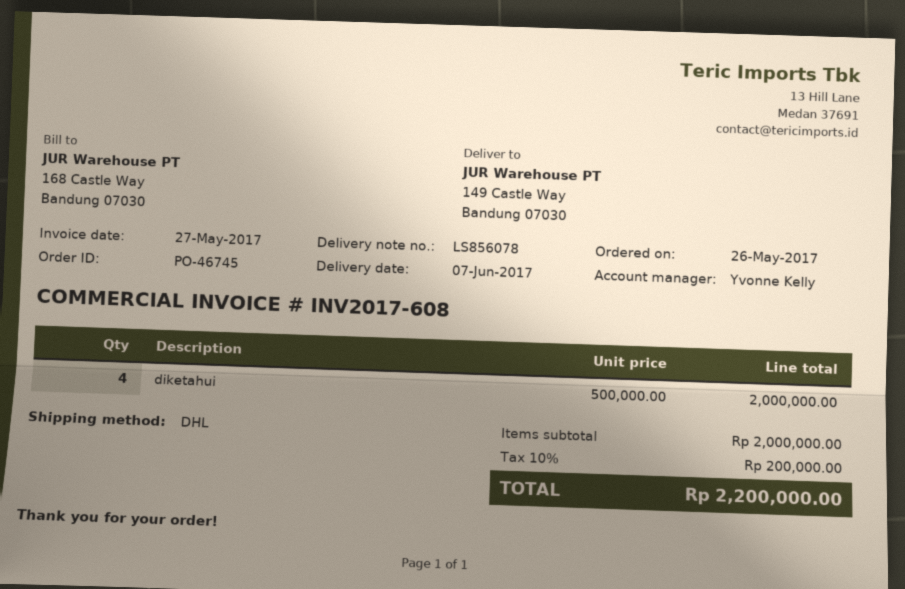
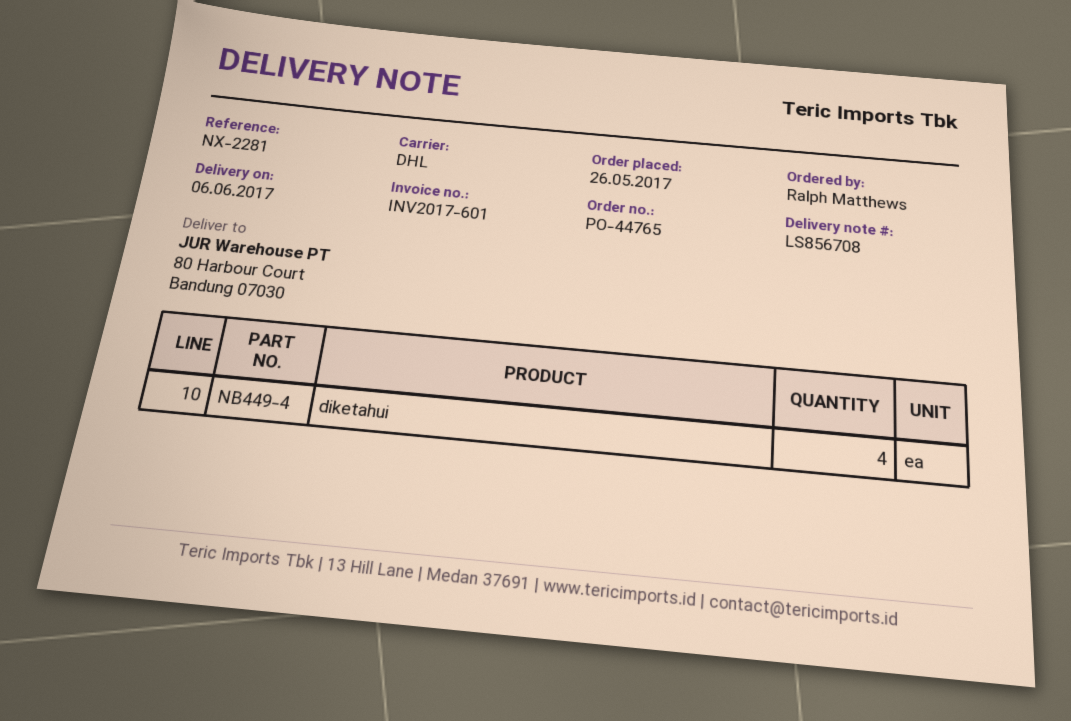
order number: PO-46745 -> PO-44765
delivery note number: LS856078 -> LS856708
delivery date: 2017-06-07 -> 2017-06-06
invoice number: INV2017-608 -> INV2017-601
ship to: 149 Castle Way, Bandung 07030 -> 80 Harbour Court, Bandung 07030

